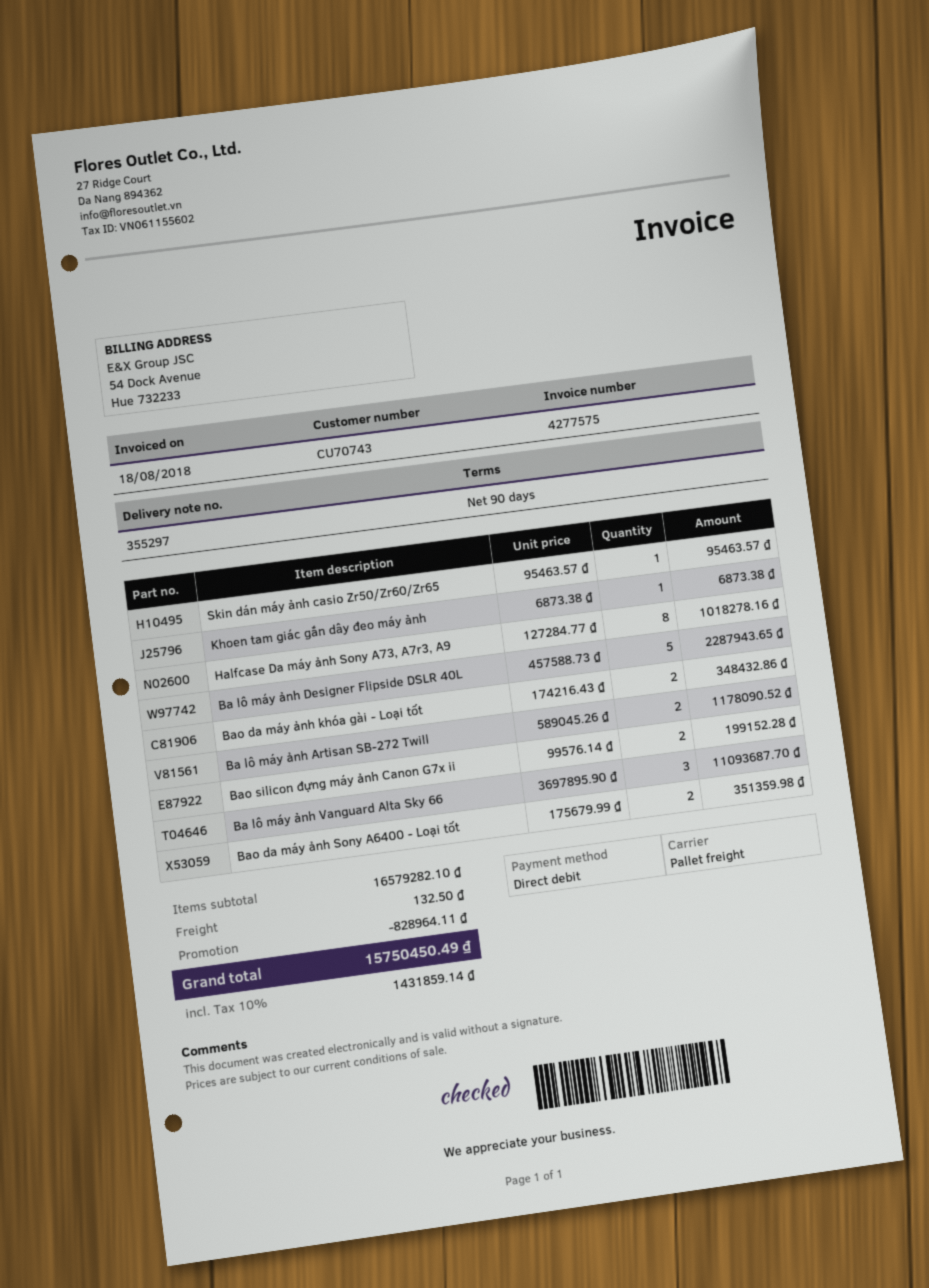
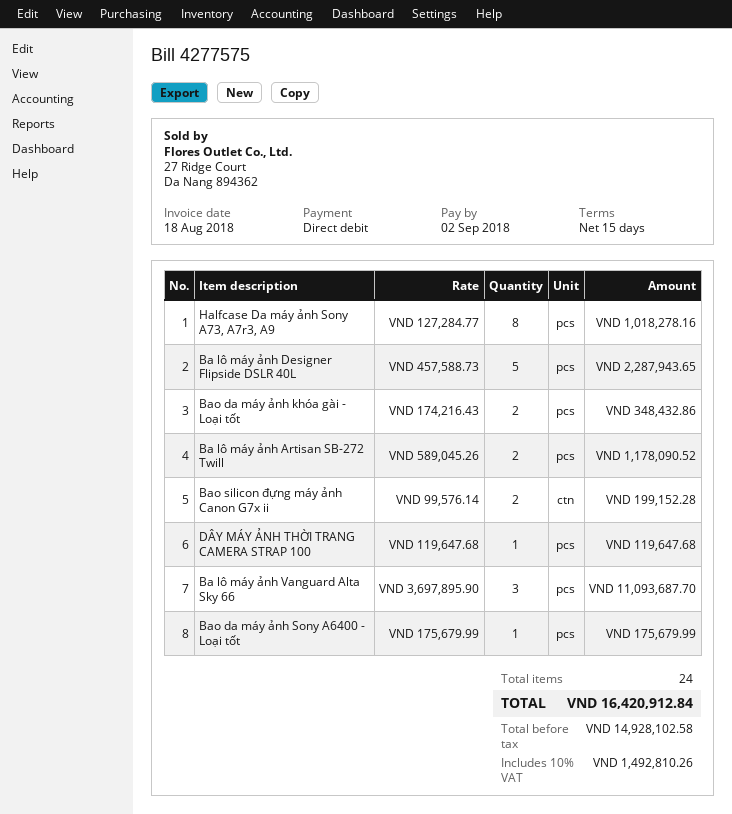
payment terms: 90 days -> 15 days
Skin dán máy ảnh casio Zr50/Zr60/Zr65: 1 x 95463.57 = 95463.57 -> none
Khoen tam giác gắn dây đeo máy ảnh: 1 x 6873.38 = 6873.38 -> none
Bao da máy ảnh Sony A6400 - Loại tốt: 2 x 175679.99 = 351359.98 -> 1 x 175679.99 = 175679.99
DÂY MÁY ẢNH THỜI TRANG CAMERA STRAP 100: none -> 1 x 119647.68 = 119647.68
discount: 828964.11 -> none
shipping: 132.50 -> none
tax: 10% = 1431859.14 -> 10% = 1492810.26
total: 15750450.49 -> 16420912.84

